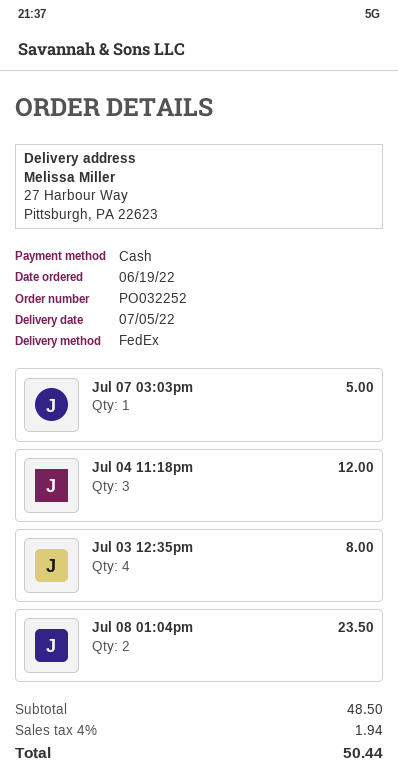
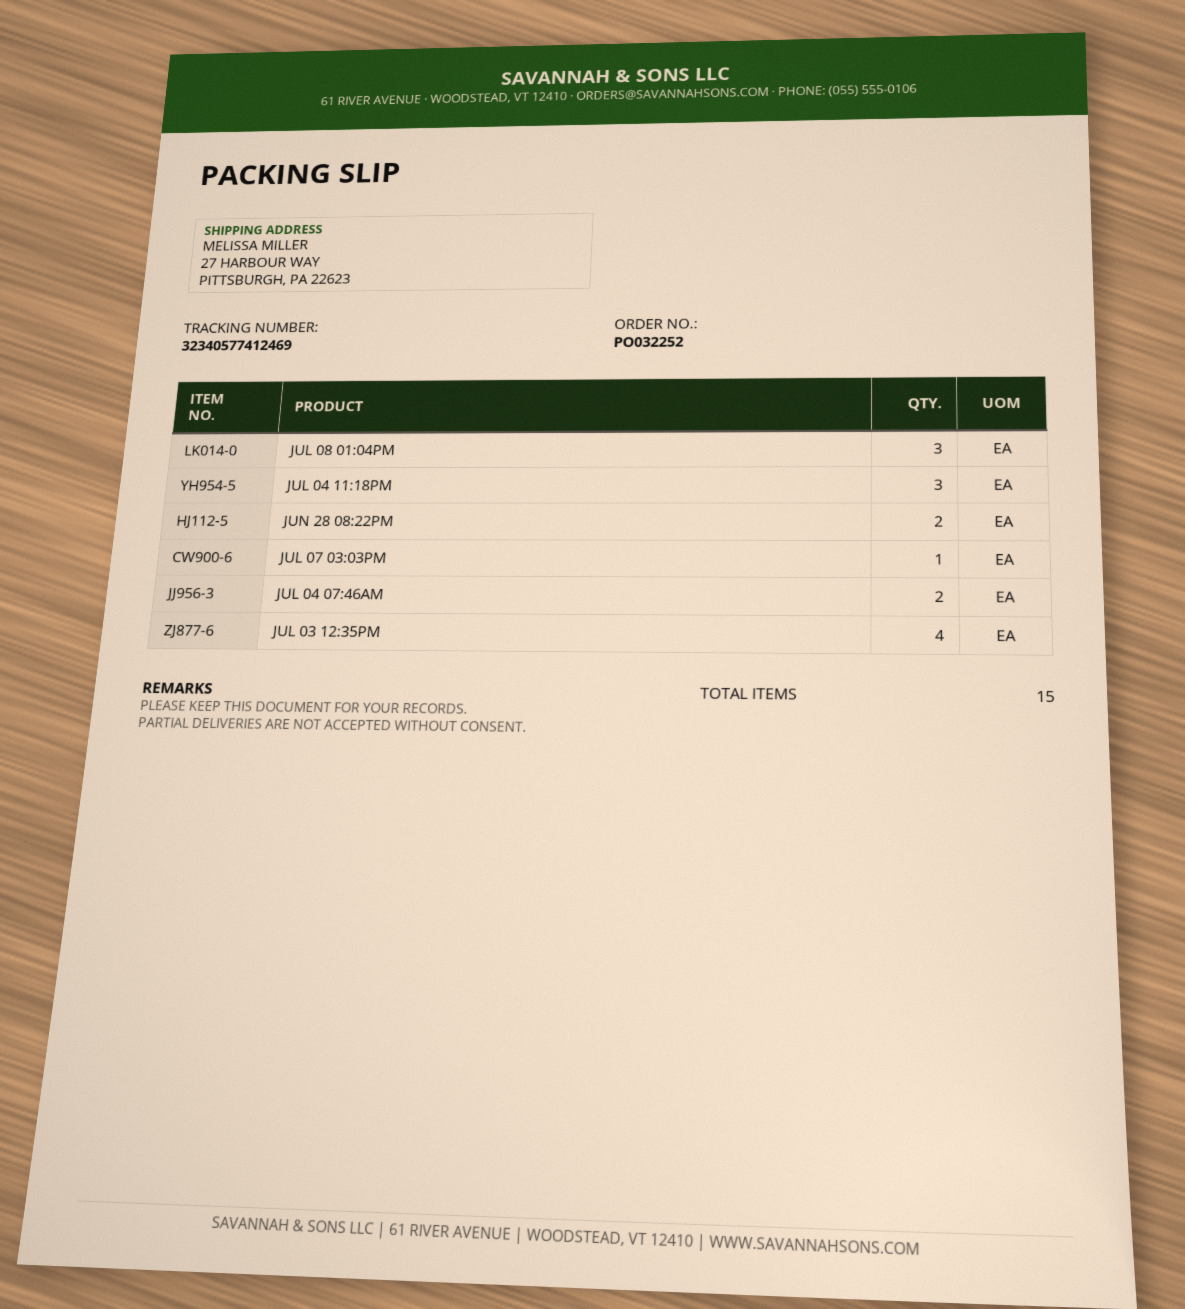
Jul 08 01:04pm: 2 -> 3
JUN 28 08:22PM: none -> 2
JUL 04 07:46AM: none -> 2

